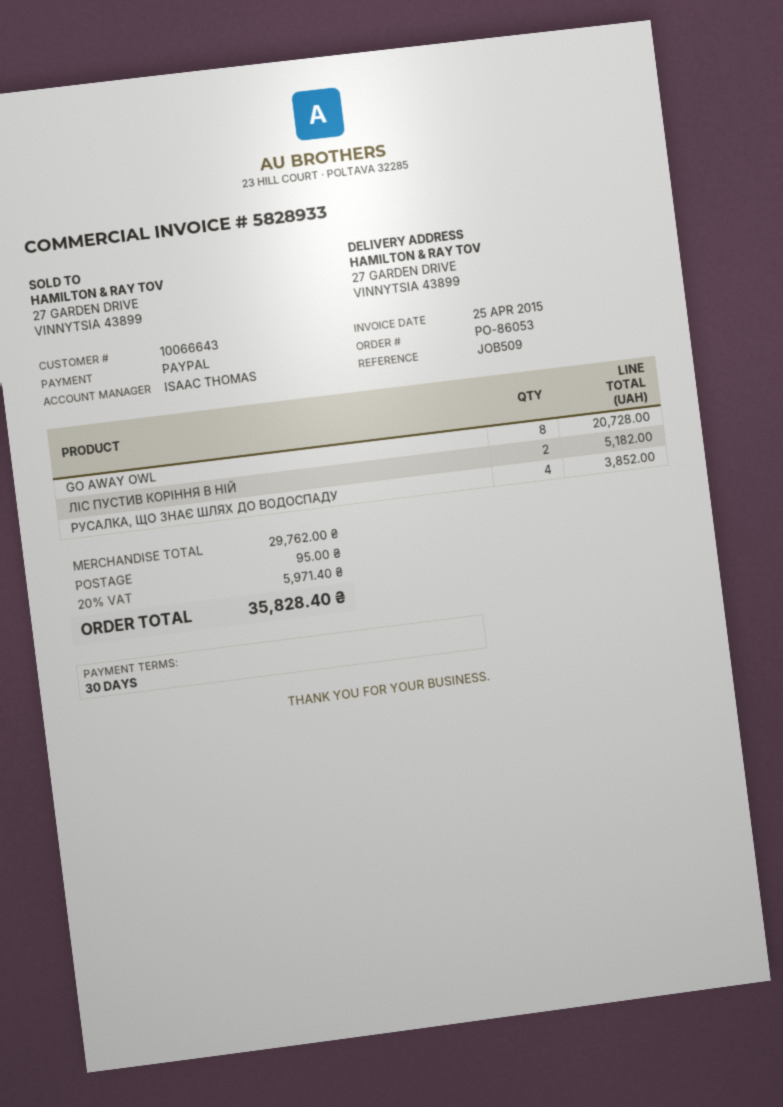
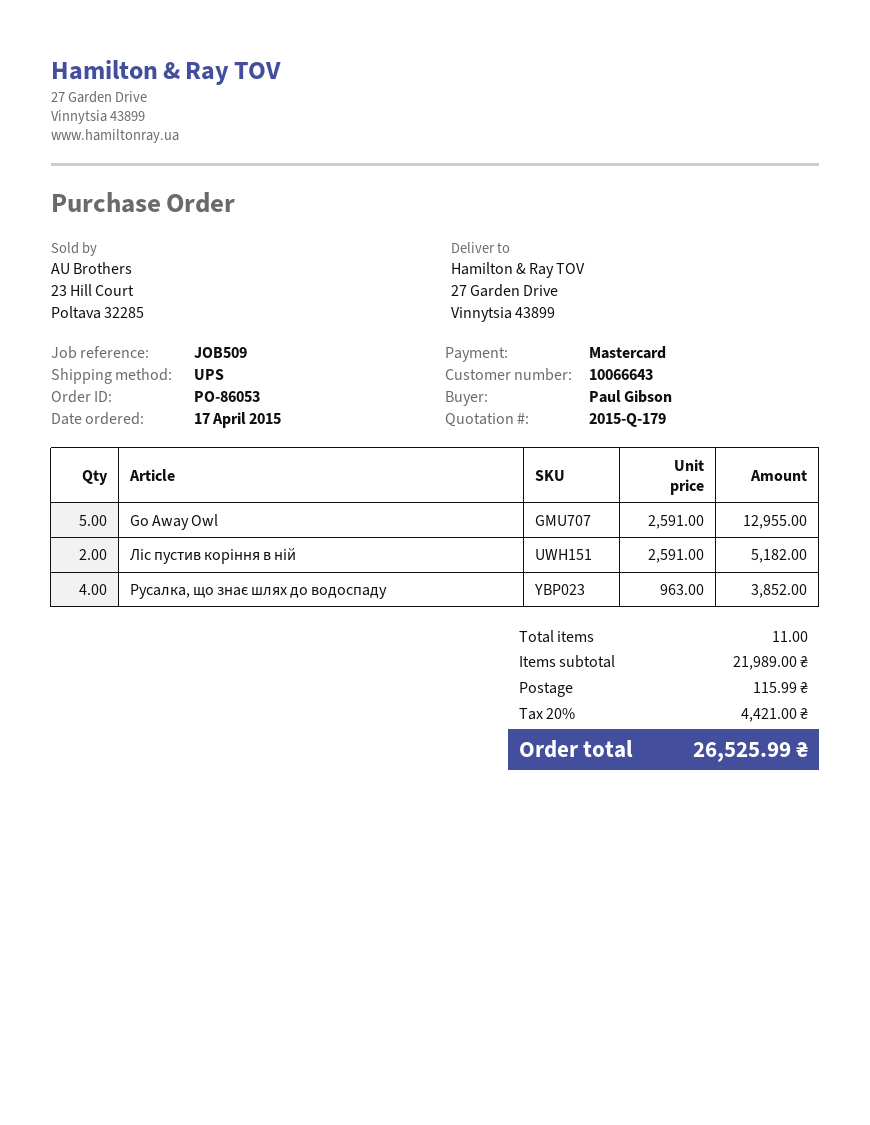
payment method: PayPal -> Mastercard
GO AWAY OWL: 8 for 20728.00 -> 5 for 12955.00
subtotal: 29762.00 -> 21989.00
shipping: 95.00 -> 115.99
tax: 20% = 5971.40 -> 20% = 4421.00
total: 35828.40 -> 26525.99

